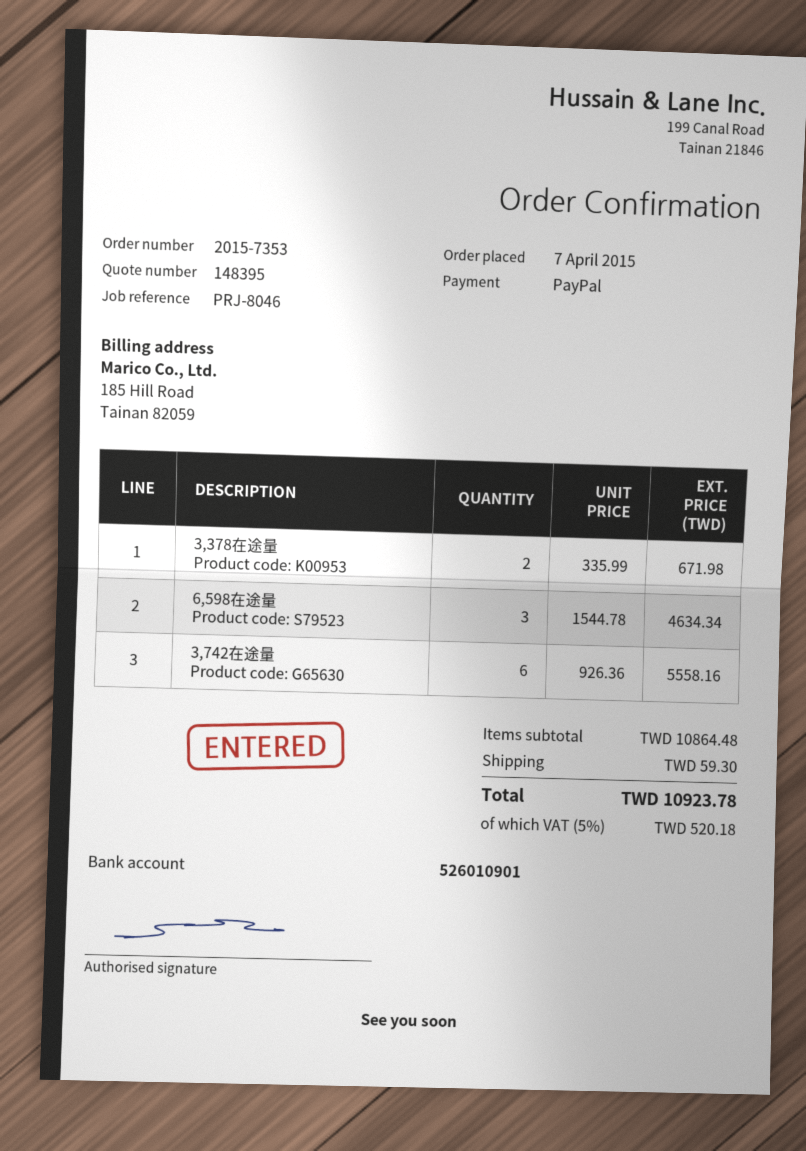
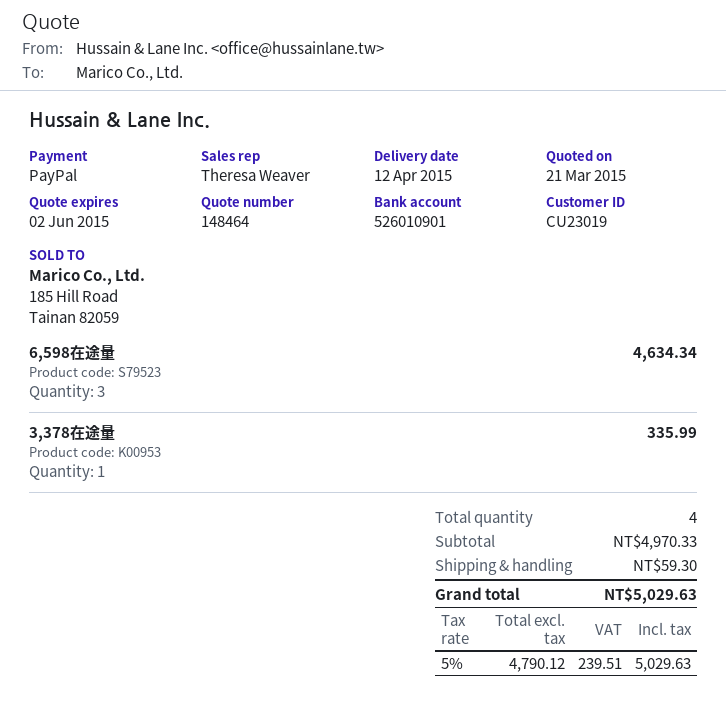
quote number: 148395 -> 148464
3,378在途量: 2 for 671.98 -> 1 for 335.99
3,742在途量: 6 for 5558.16 -> none
subtotal: 10864.48 -> 4970.33
tax: 5% = 520.18 -> 5% = 239.51
total: 10923.78 -> 5029.63

